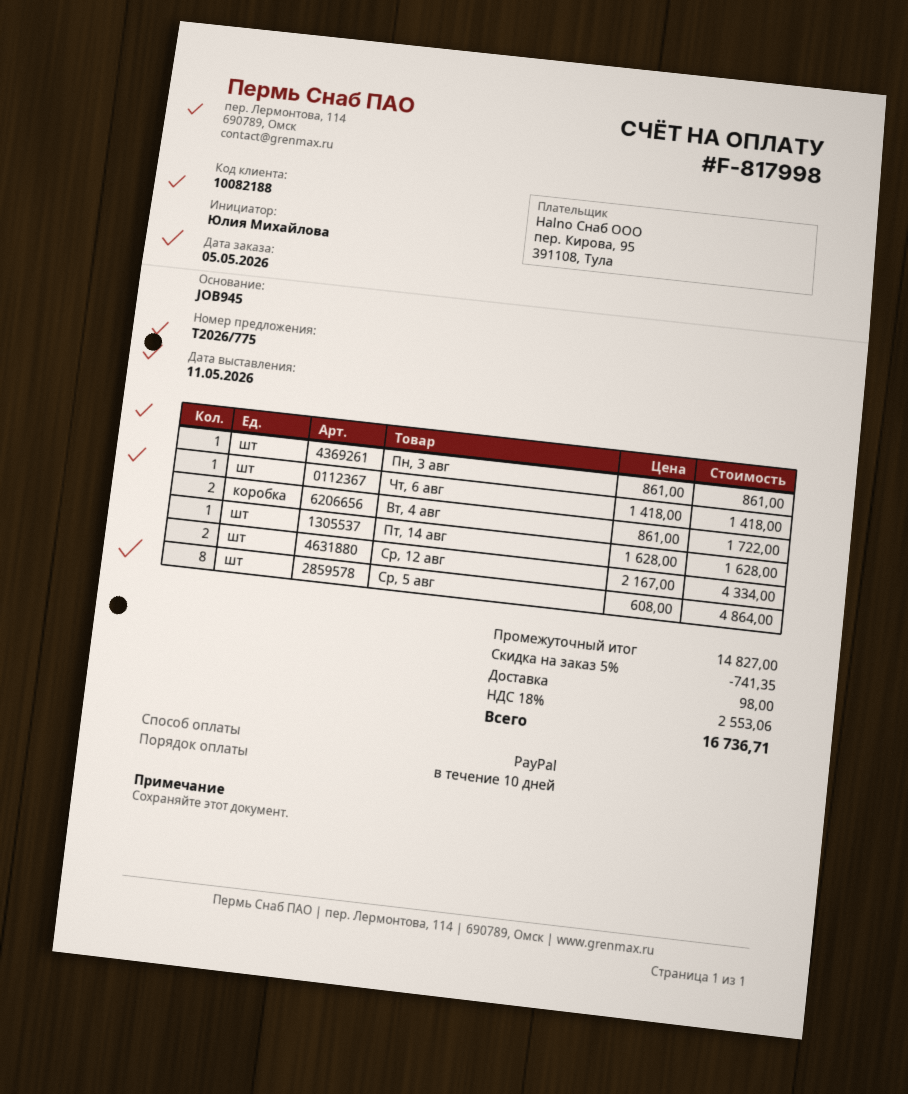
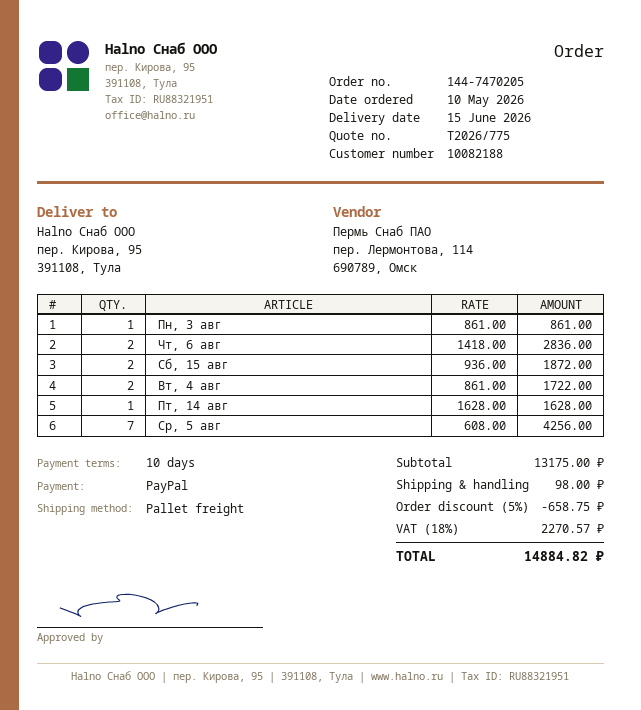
order date: 2026-05-05 -> 2026-05-10
Чт, 6 авг: 1 x 1418.00 = 1418.00 -> 2 x 1418.00 = 2836.00
Ср, 12 авг: 2 x 2167.00 = 4334.00 -> none
Ср, 5 авг: 8 x 608.00 = 4864.00 -> 7 x 608.00 = 4256.00
Сб, 15 авг: none -> 2 x 936.00 = 1872.00
subtotal: 14827.00 -> 13175.00
discount: 5% = 741.35 -> 5% = 658.75
tax: 18% = 2553.06 -> 18% = 2270.57
total: 16736.71 -> 14884.82

